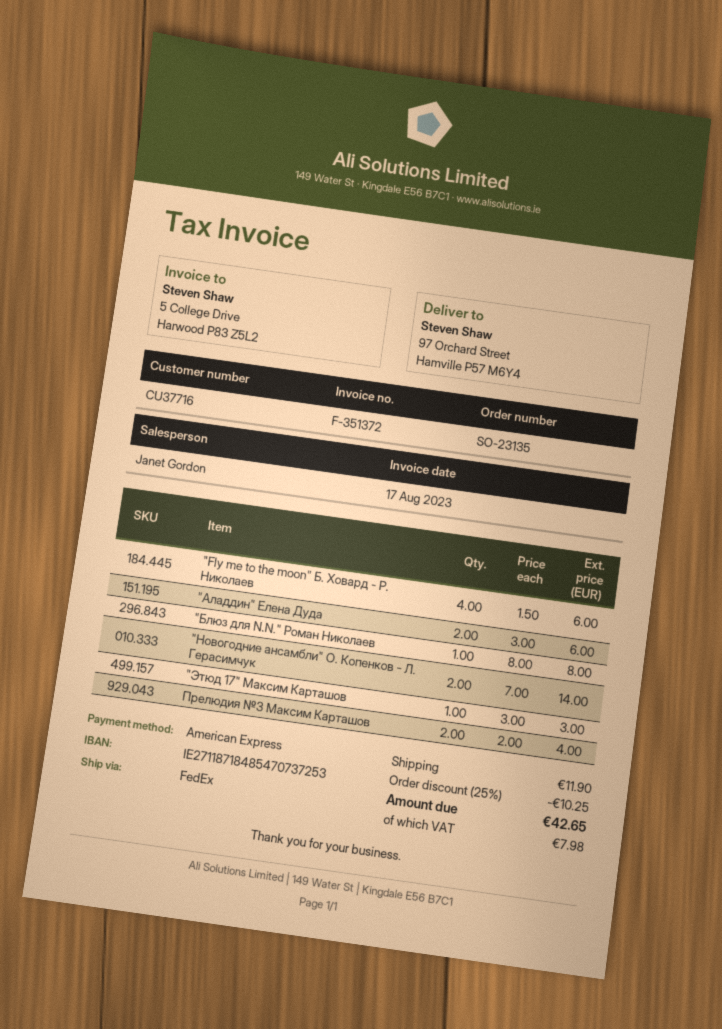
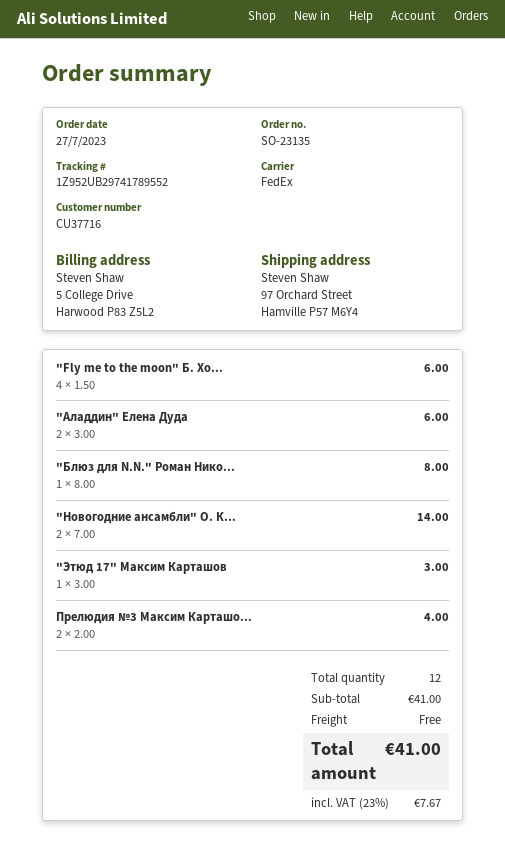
discount: 25% = 10.25 -> none
shipping: 11.90 -> 0.00
tax: 7.98 -> 7.67
total: 42.65 -> 41.00

